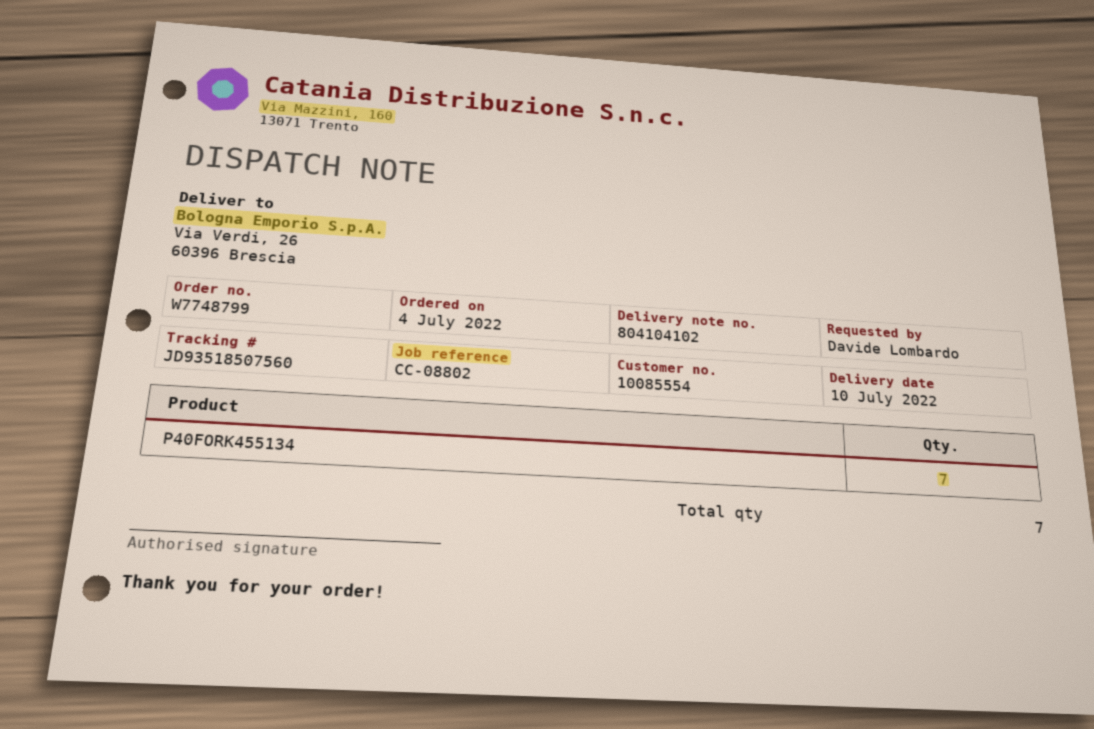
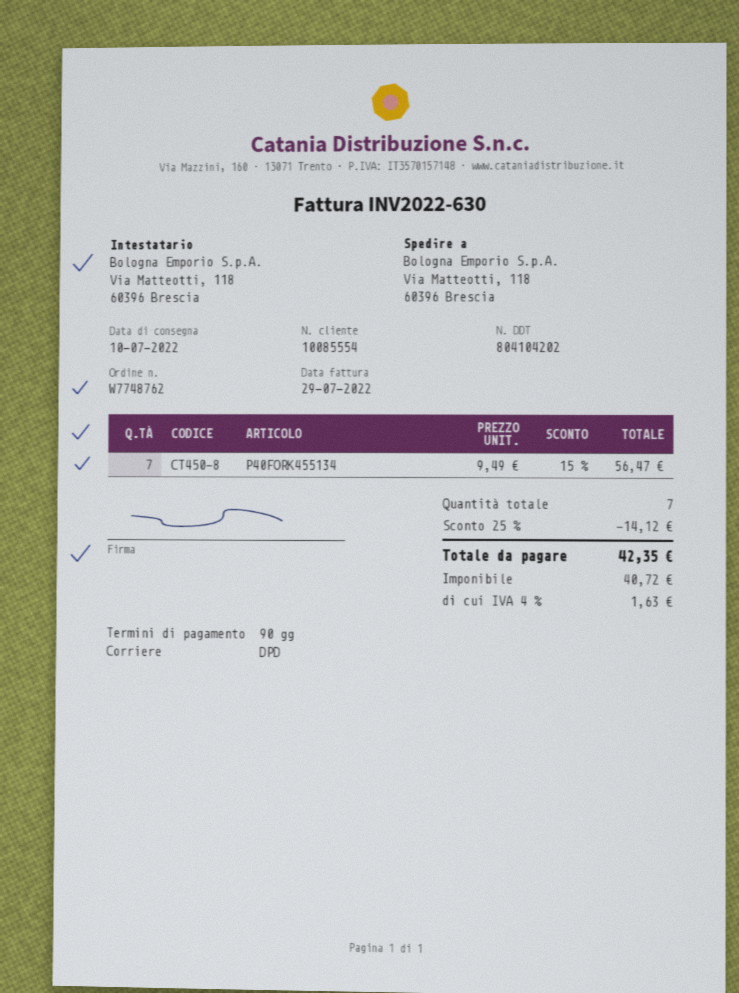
order number: W7748799 -> W7748762
delivery note number: 804104102 -> 804104202
ship to: Via Verdi, 26, 60396 Brescia -> Via Matteotti, 118, 60396 Brescia

